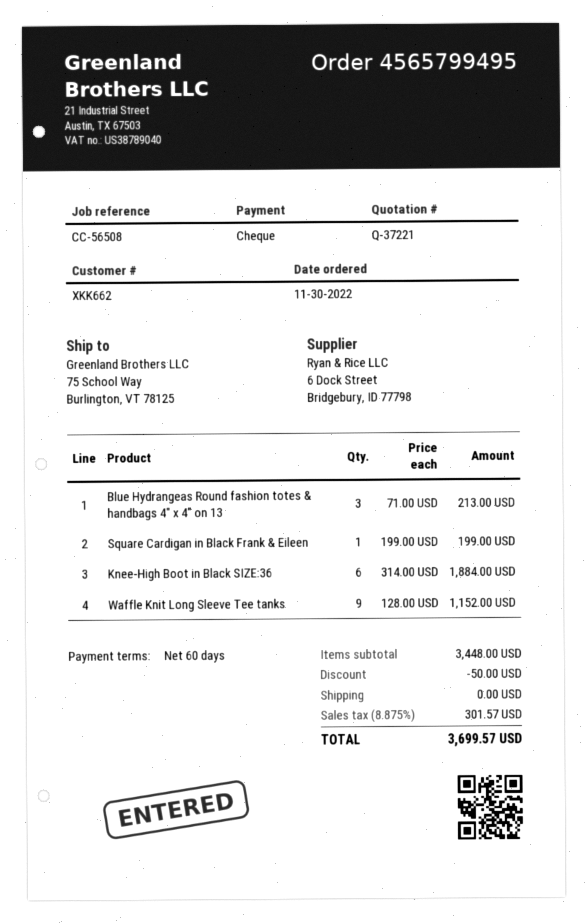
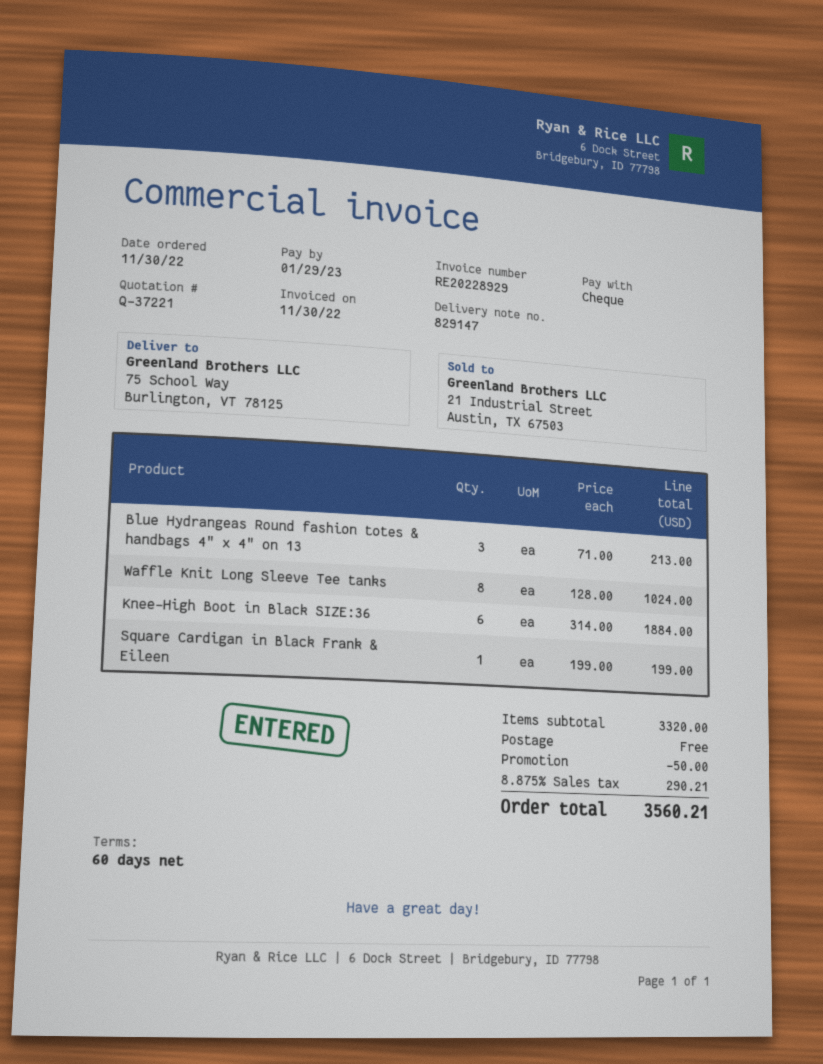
Waffle Knit Long Sleeve Tee tanks: 9 x 128.00 = 1152.00 -> 8 x 128.00 = 1024.00
subtotal: 3448.00 -> 3320.00
tax: 8.875% = 301.57 -> 8.875% = 290.21
total: 3699.57 -> 3560.21

